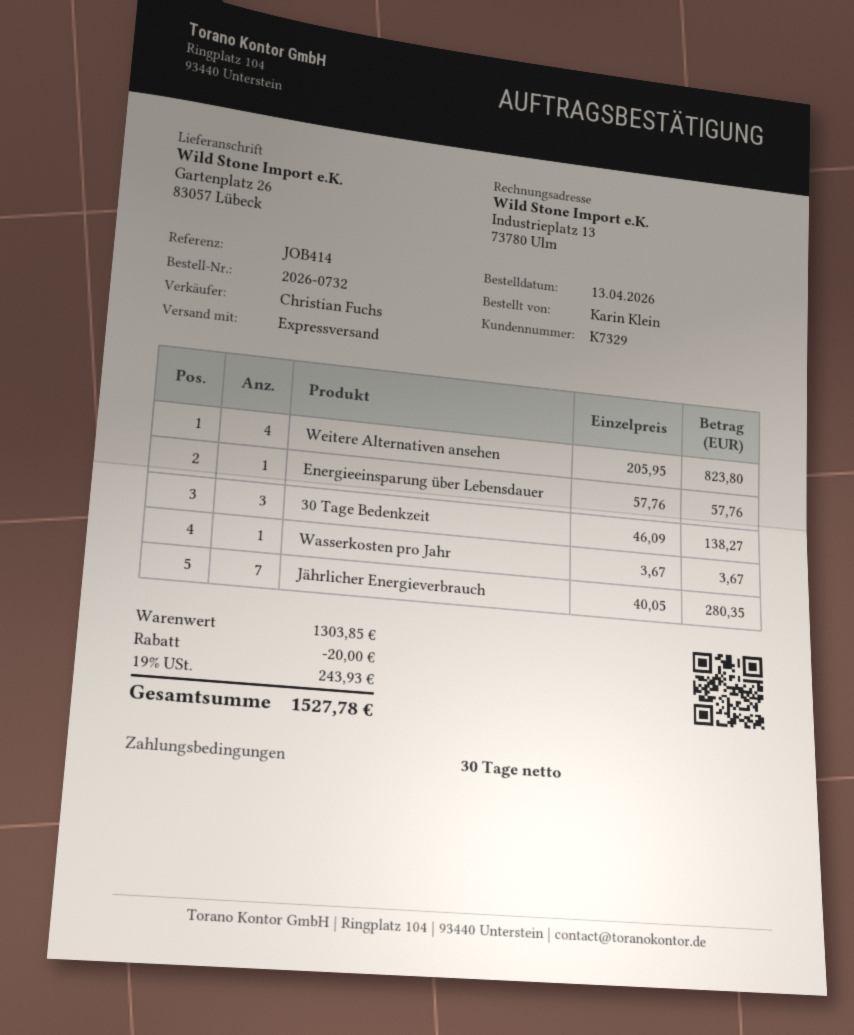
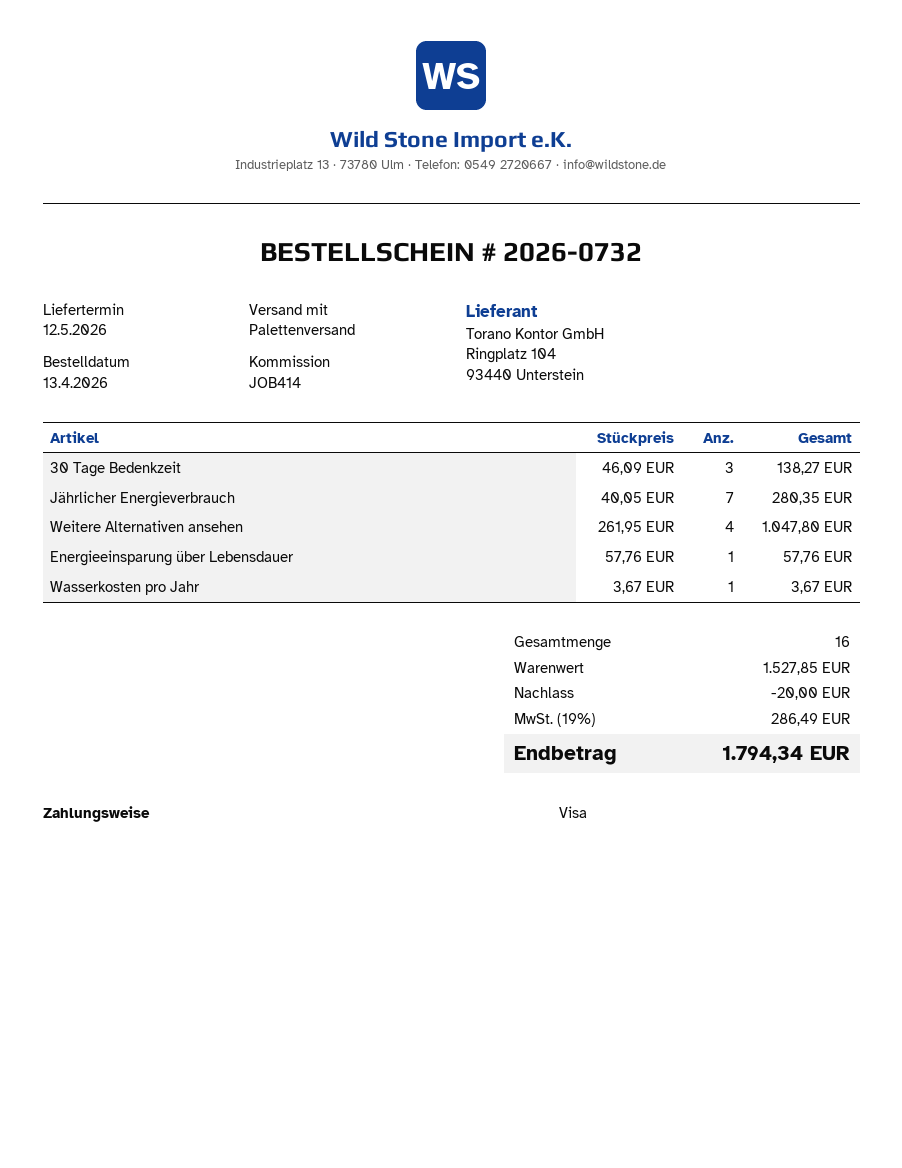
shipping method: express -> pallet freight
Weitere Alternativen ansehen: 4 x 205.95 = 823.80 -> 4 x 261.95 = 1047.80
subtotal: 1303.85 -> 1527.85
tax: 19% = 243.93 -> 19% = 286.49
total: 1527.78 -> 1794.34

